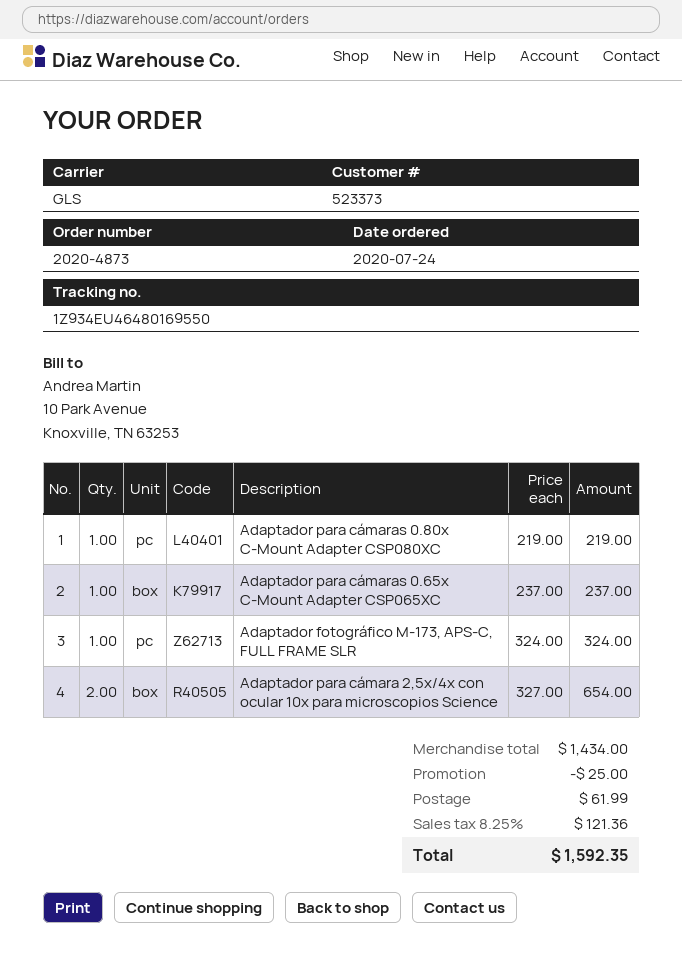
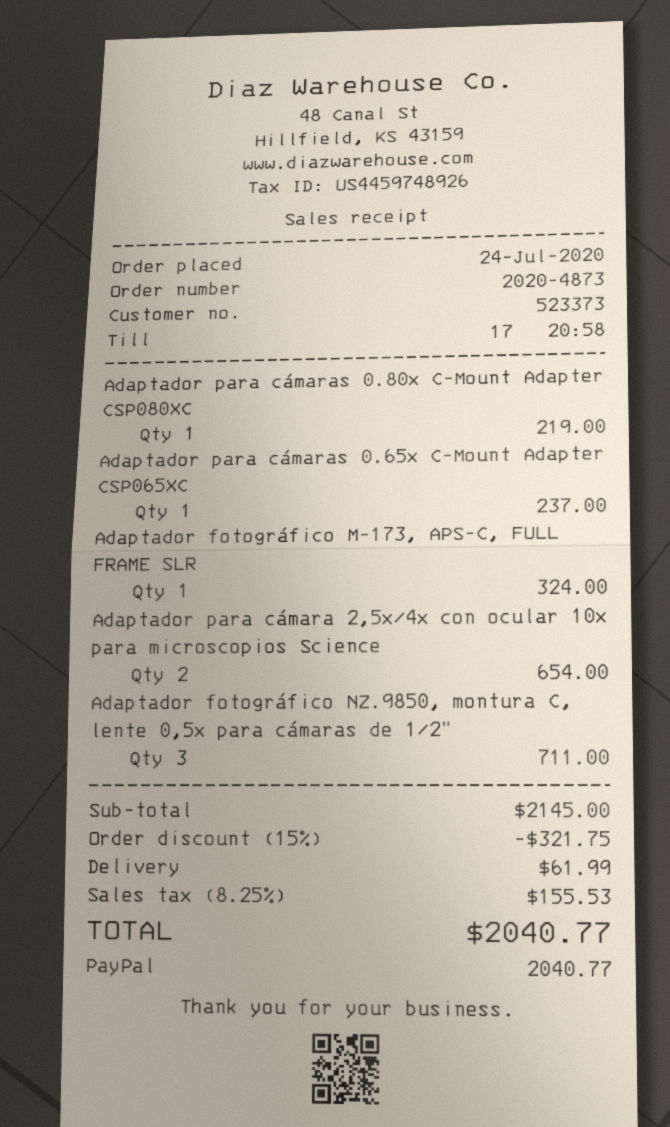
Adaptador fotográfico NZ.9850, montura C, lente 0,5x para cámaras de 1/2": none -> 3 for 711.00
subtotal: 1434.00 -> 2145.00
discount: 25.00 -> 321.75
tax: 8.25% = 121.36 -> 8.25% = 155.53
total: 1592.35 -> 2040.77

